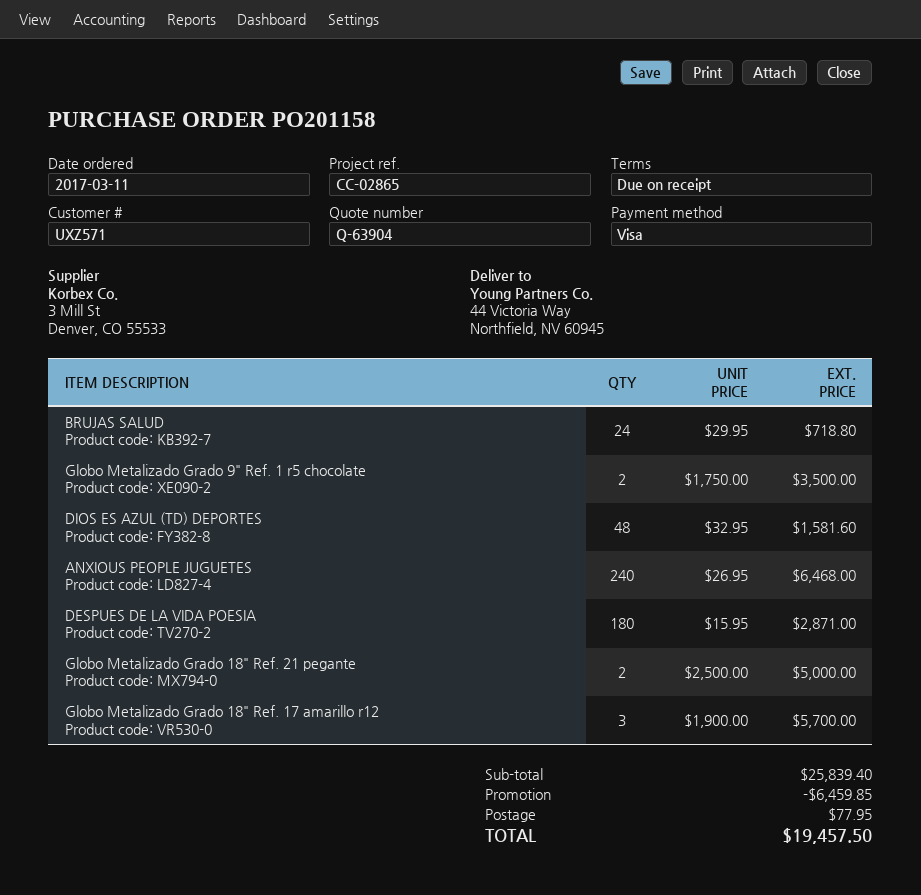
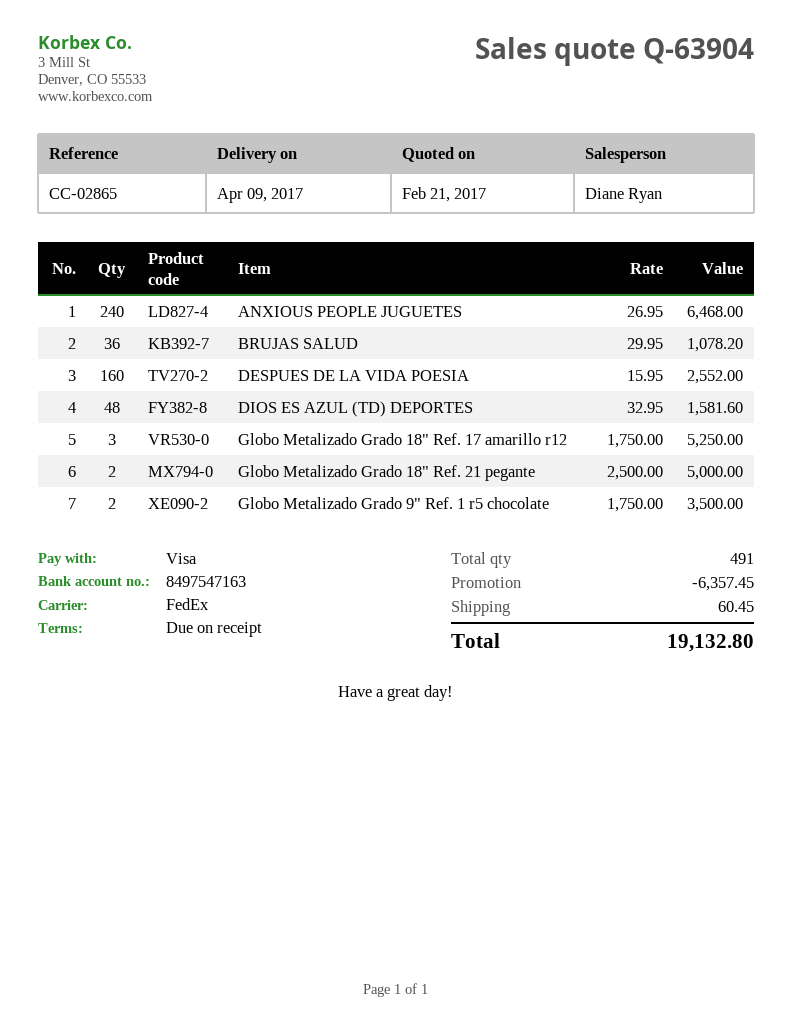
BRUJAS SALUD: 24 x 29.95 = 718.80 -> 36 x 29.95 = 1078.20
DESPUES DE LA VIDA POESIA: 180 x 15.95 = 2871.00 -> 160 x 15.95 = 2552.00
Globo Metalizado Grado 18" Ref. 17 amarillo r12: 3 x 1900.00 = 5700.00 -> 3 x 1750.00 = 5250.00
discount: 6459.85 -> 6357.45
shipping: 77.95 -> 60.45
total: 19457.50 -> 19132.80

